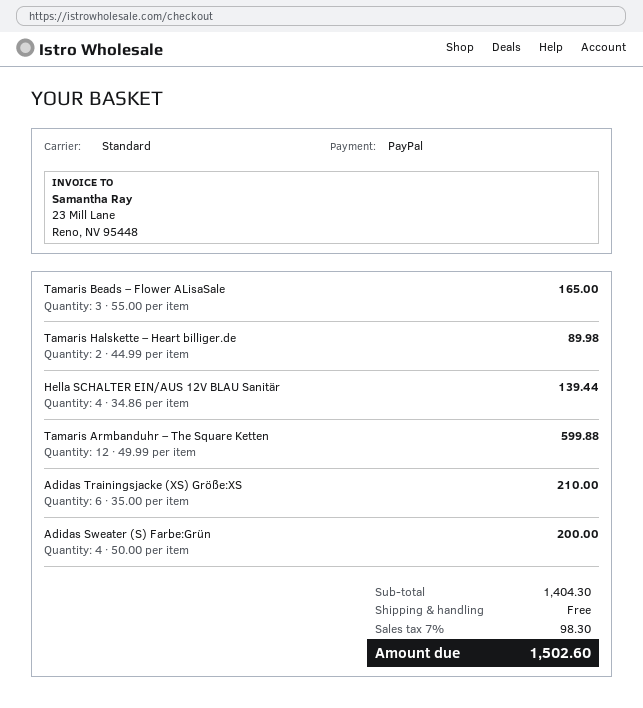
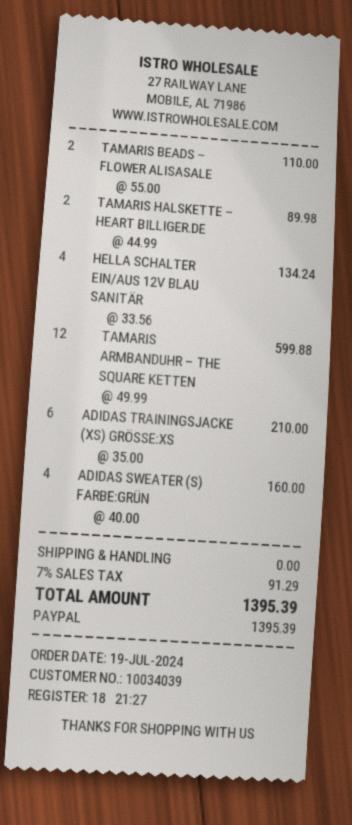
Tamaris Beads – Flower ALisaSale: 3 x 55.00 = 165.00 -> 2 x 55.00 = 110.00
Hella SCHALTER EIN/AUS 12V BLAU Sanitär: 4 x 34.86 = 139.44 -> 4 x 33.56 = 134.24
Adidas Sweater (S) Farbe:Grün: 4 x 50.00 = 200.00 -> 4 x 40.00 = 160.00
tax: 7% = 98.30 -> 7% = 91.29
total: 1502.60 -> 1395.39

